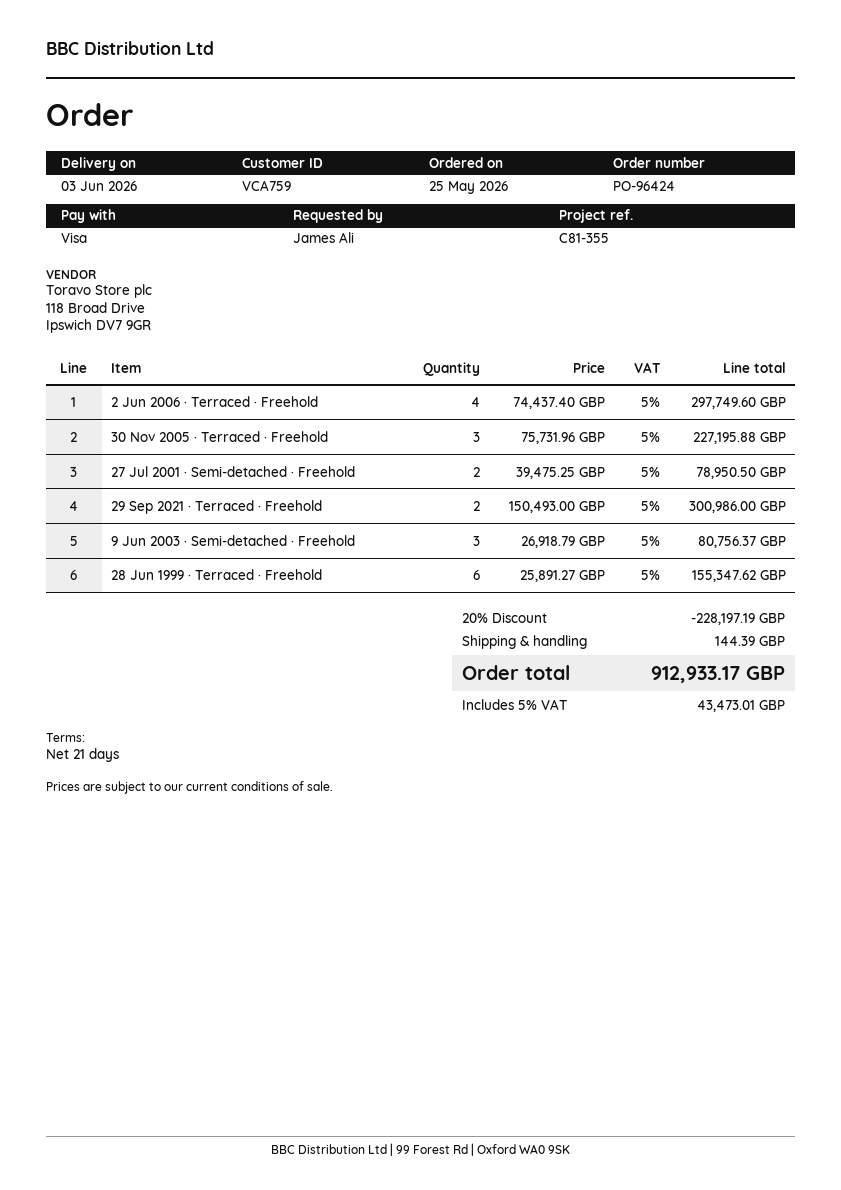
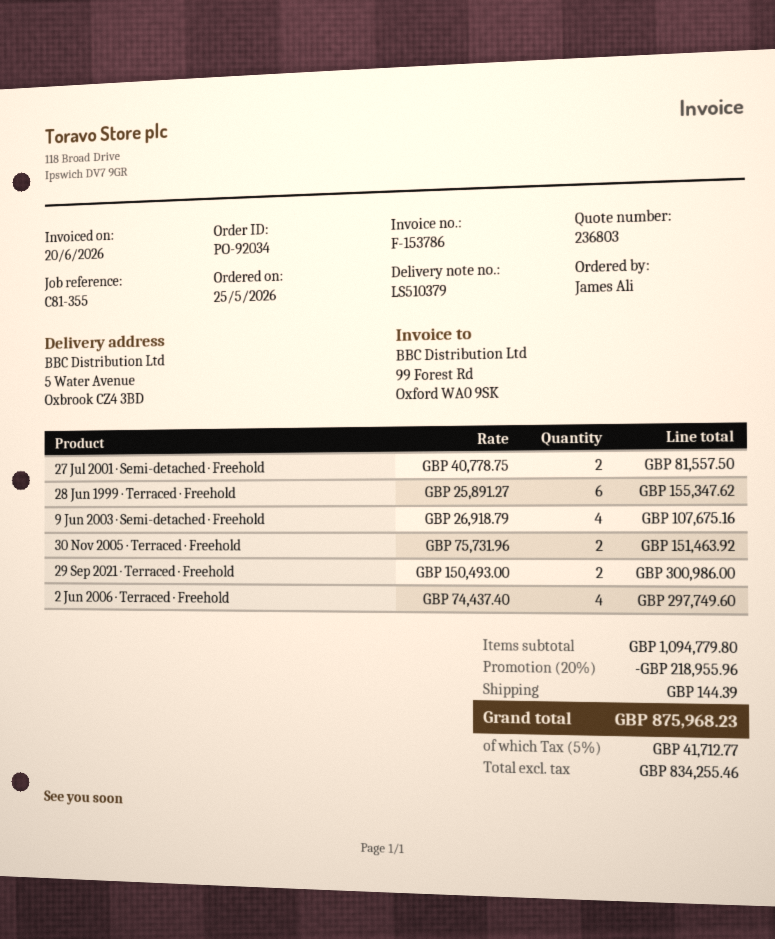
order number: PO-96424 -> PO-92034
30 Nov 2005 · Terraced · Freehold: 3 x 75731.96 = 227195.88 -> 2 x 75731.96 = 151463.92
27 Jul 2001 · Semi-detached · Freehold: 2 x 39475.25 = 78950.50 -> 2 x 40778.75 = 81557.50
9 Jun 2003 · Semi-detached · Freehold: 3 x 26918.79 = 80756.37 -> 4 x 26918.79 = 107675.16
discount: 20% = 228197.19 -> 20% = 218955.96
tax: 5% = 43473.01 -> 5% = 41712.77
total: 912933.17 -> 875968.23

